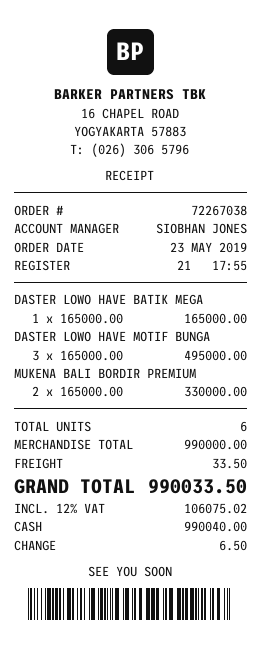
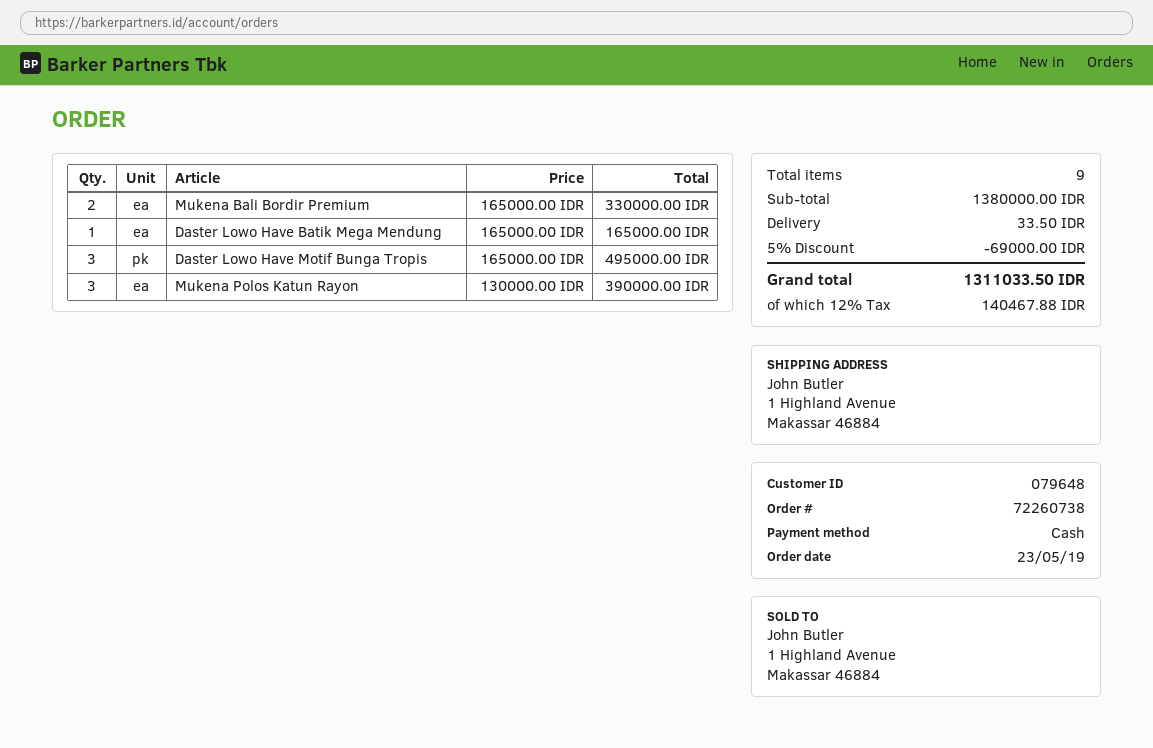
order number: 72267038 -> 72260738
Mukena Polos Katun Rayon: none -> 3 x 130000.00 = 390000.00
total quantity: 6 -> 9
subtotal: 990000.00 -> 1380000.00
discount: none -> 5% = 69000.00
tax: 12% = 106075.02 -> 12% = 140467.88
total: 990033.50 -> 1311033.50

